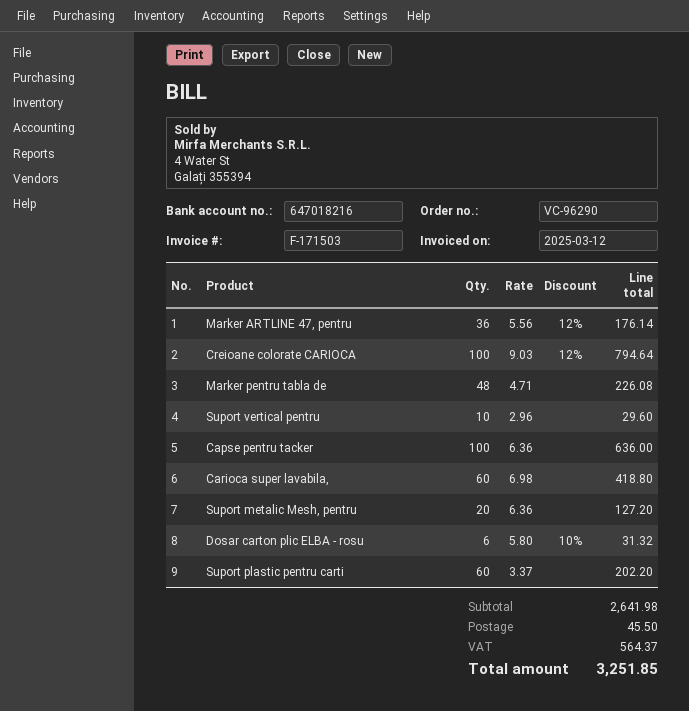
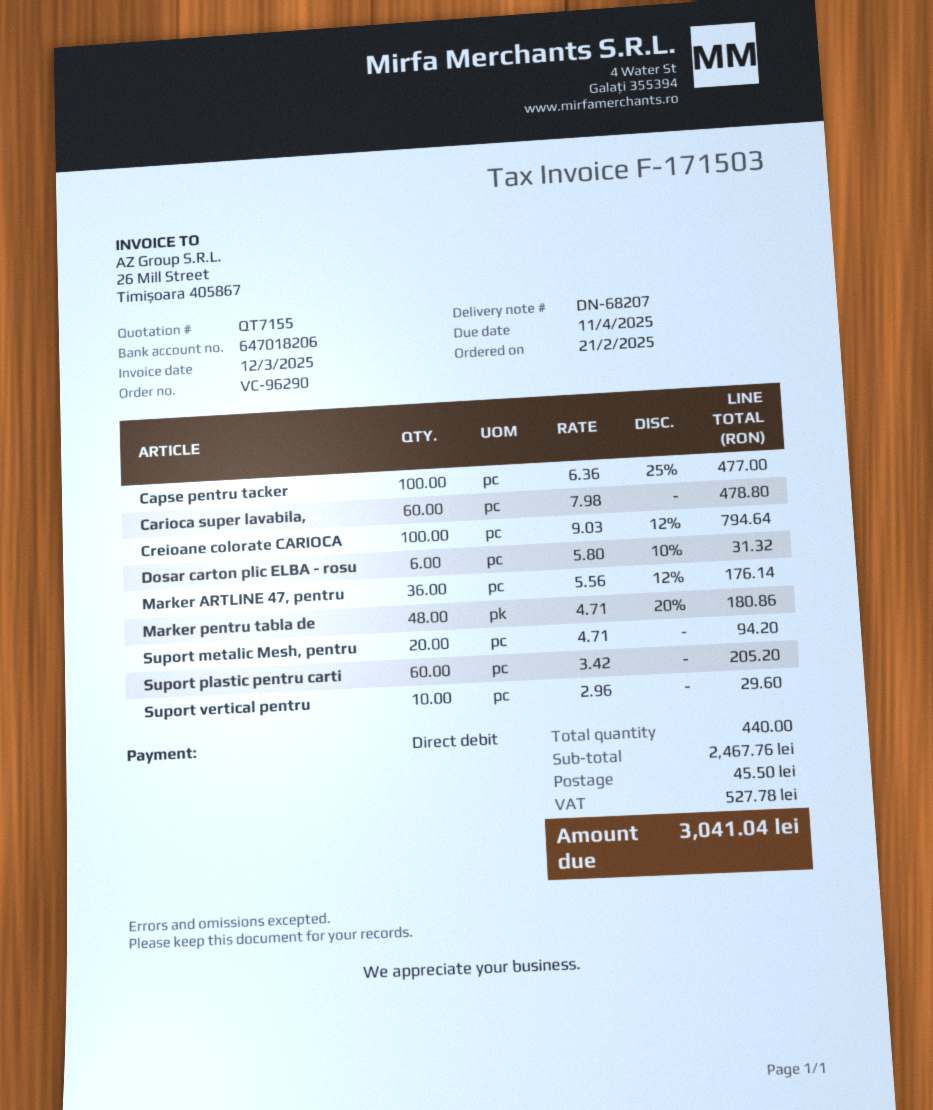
bank account: 647018216 -> 647018206
Marker pentru tabla de: 48 x 4.71 = 226.08 -> 48 x 4.71 - 20% = 180.86
Capse pentru tacker: 100 x 6.36 = 636.00 -> 100 x 6.36 - 25% = 477.00
Carioca super lavabila,: 60 x 6.98 = 418.80 -> 60 x 7.98 = 478.80
Suport metalic Mesh, pentru: 20 x 6.36 = 127.20 -> 20 x 4.71 = 94.20
Suport plastic pentru carti: 60 x 3.37 = 202.20 -> 60 x 3.42 = 205.20
subtotal: 2641.98 -> 2467.76
tax: 564.37 -> 527.78
total: 3251.85 -> 3041.04

